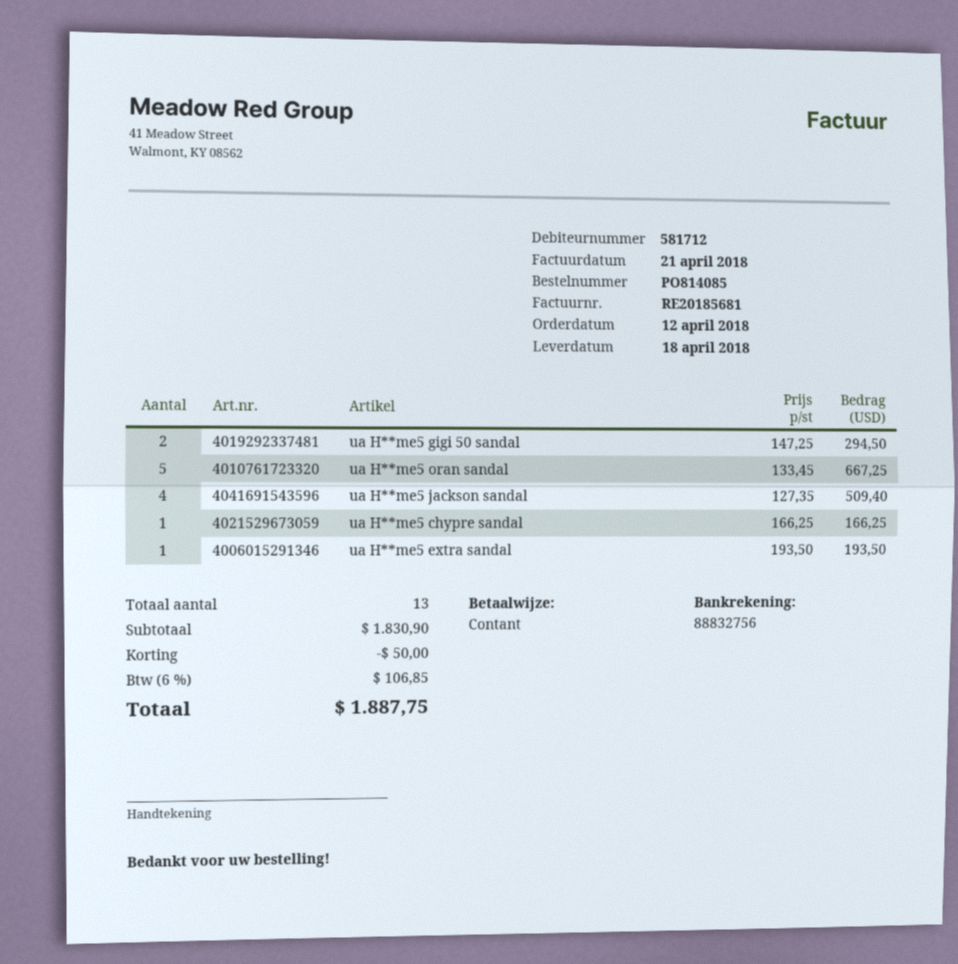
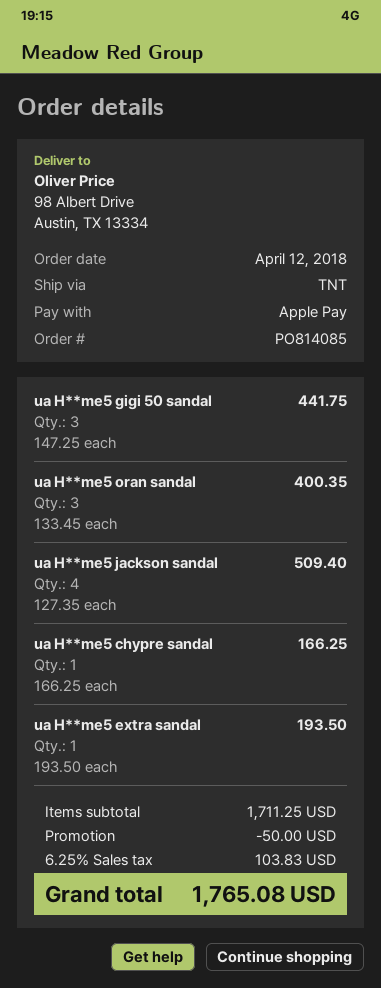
payment method: cash -> Apple Pay
ua H**me5 gigi 50 sandal: 2 x 147.25 = 294.50 -> 3 x 147.25 = 441.75
ua H**me5 oran sandal: 5 x 133.45 = 667.25 -> 3 x 133.45 = 400.35
subtotal: 1830.90 -> 1711.25
tax: 6% = 106.85 -> 6.25% = 103.83
total: 1887.75 -> 1765.08

